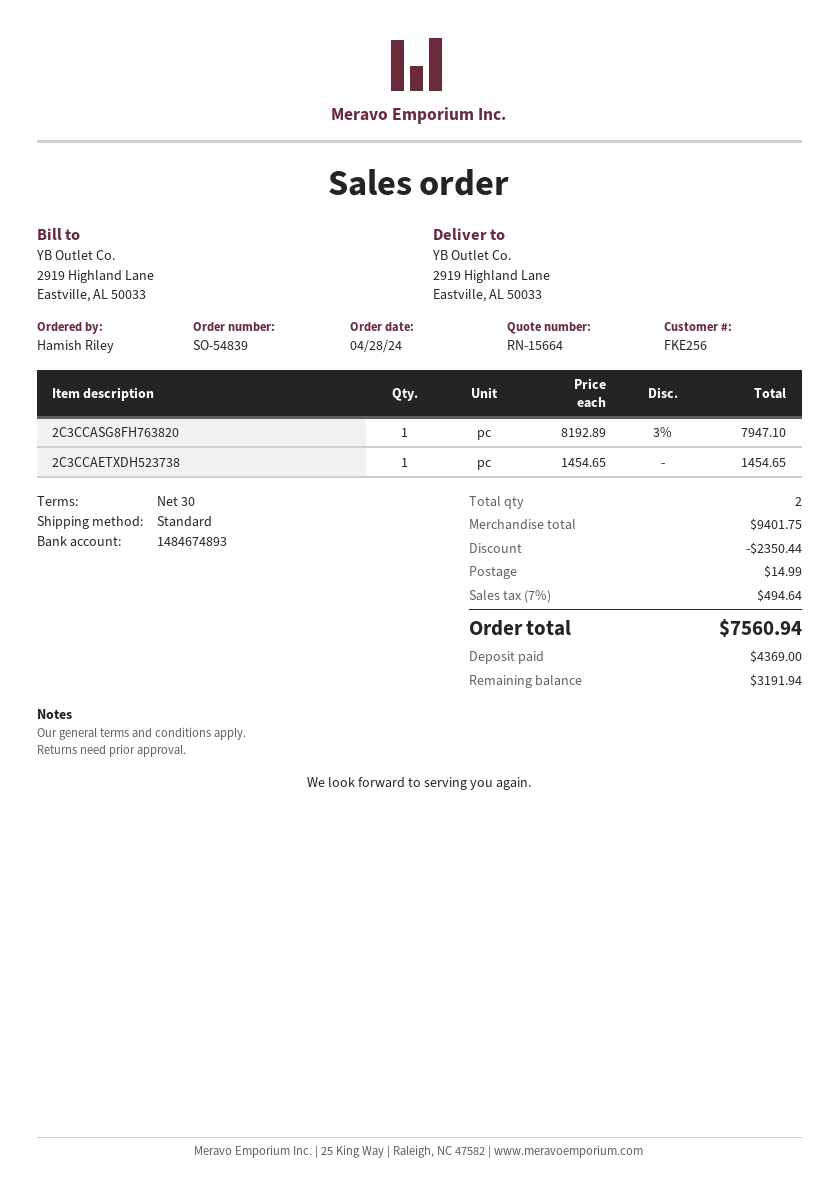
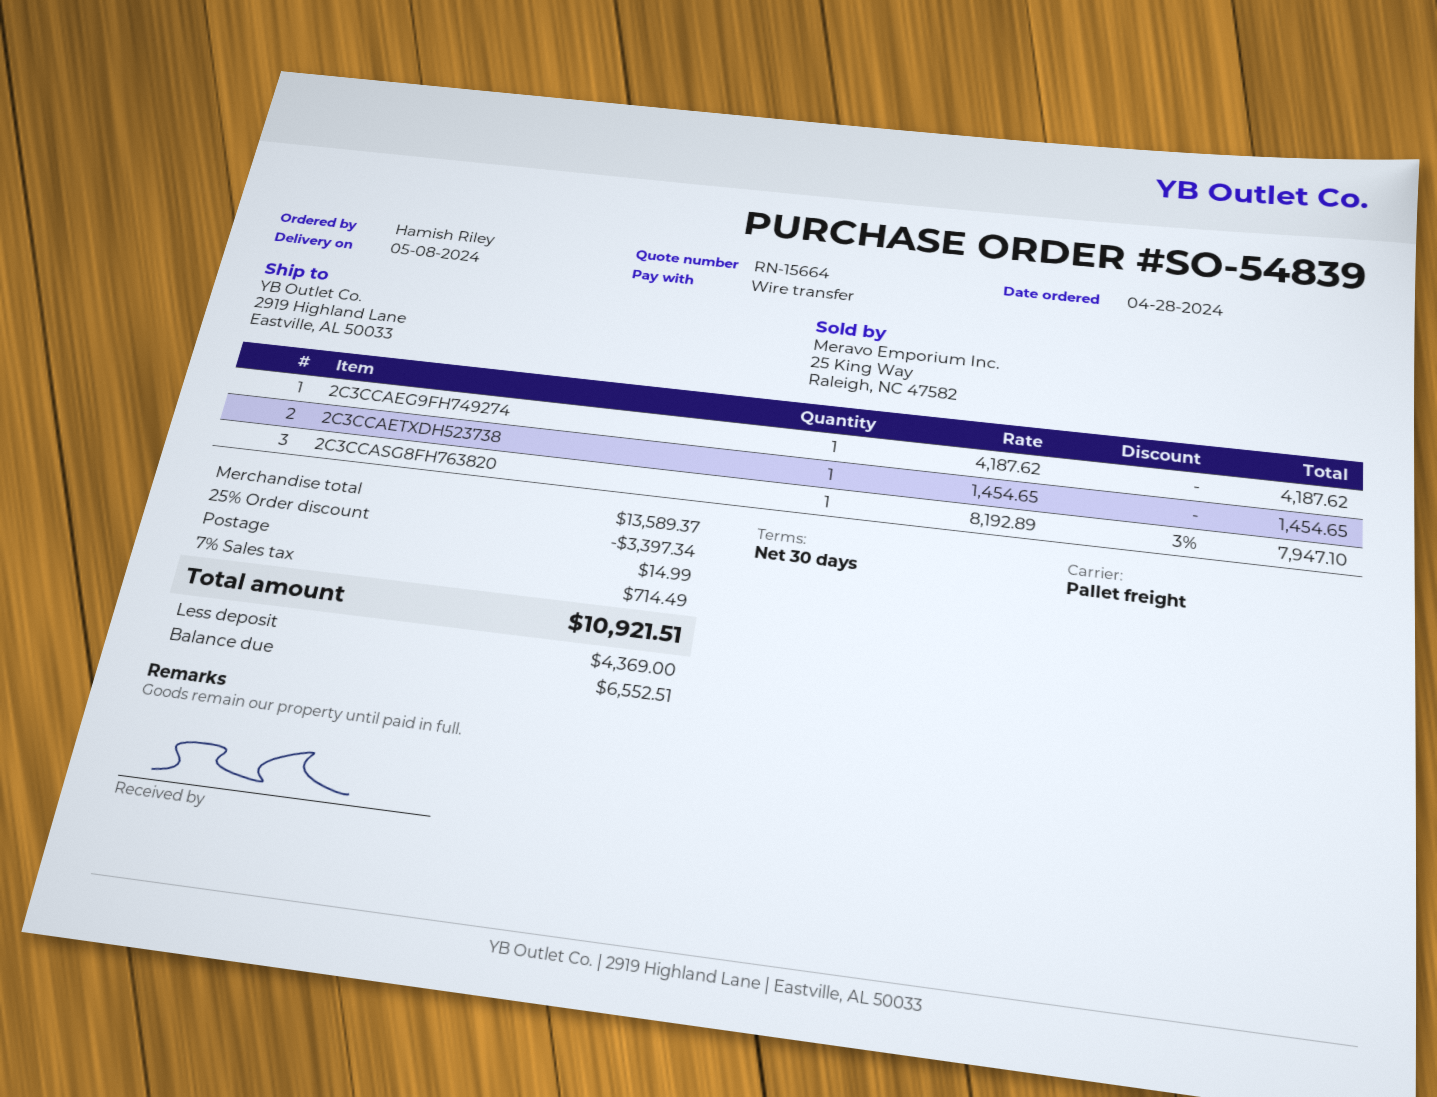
shipping method: standard -> pallet freight
2C3CCAEG9FH749274: none -> 1 x 4187.62 = 4187.62
subtotal: 9401.75 -> 13589.37
discount: 2350.44 -> 3397.34
tax: 7% = 494.64 -> 7% = 714.49
total: 7560.94 -> 10921.51
balance: 3191.94 -> 6552.51

